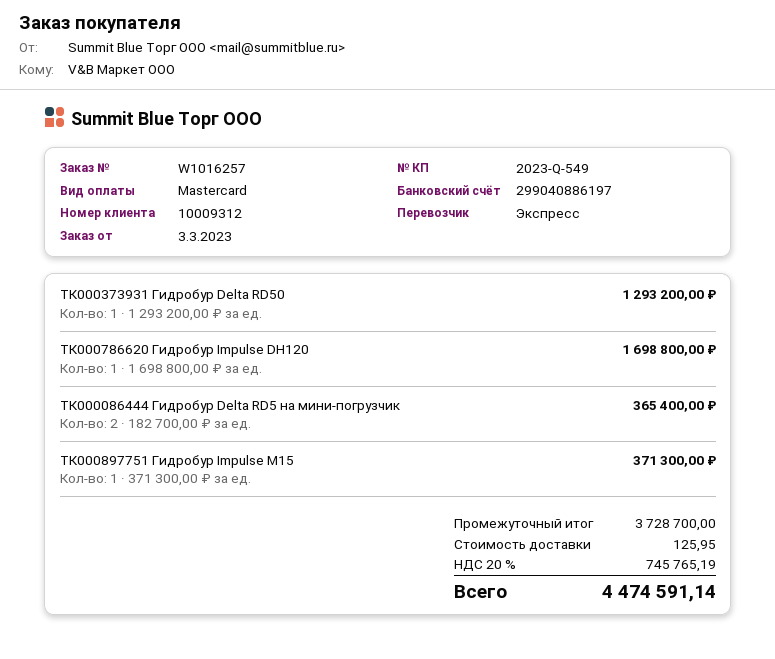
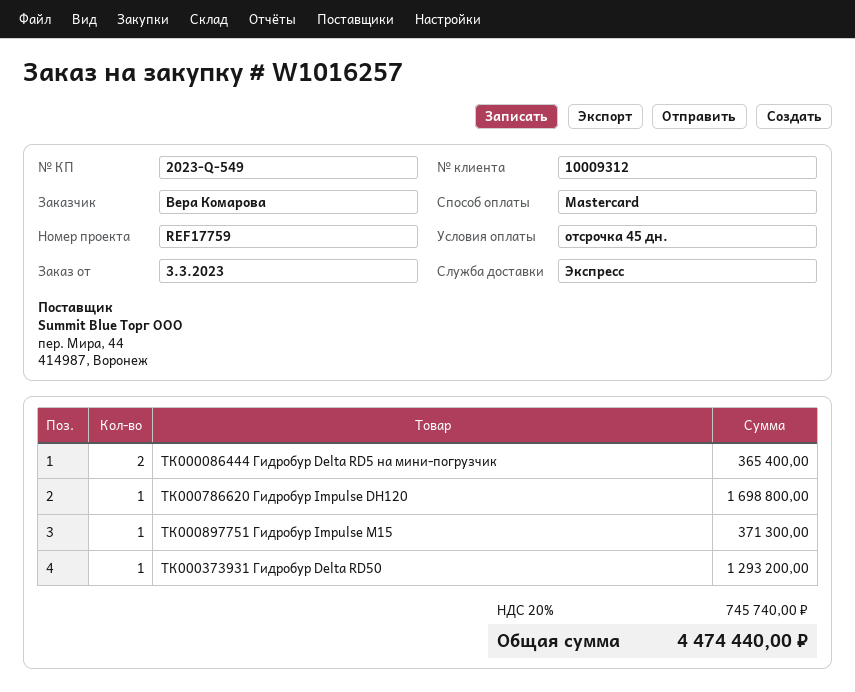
shipping: 125.95 -> none
tax: 20% = 745765.19 -> 20% = 745740.00
total: 4474591.14 -> 4474440.00

